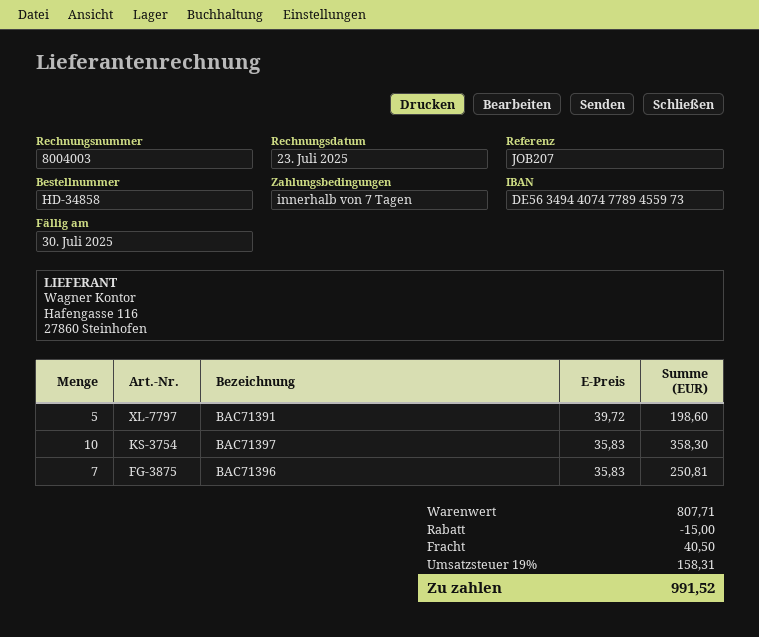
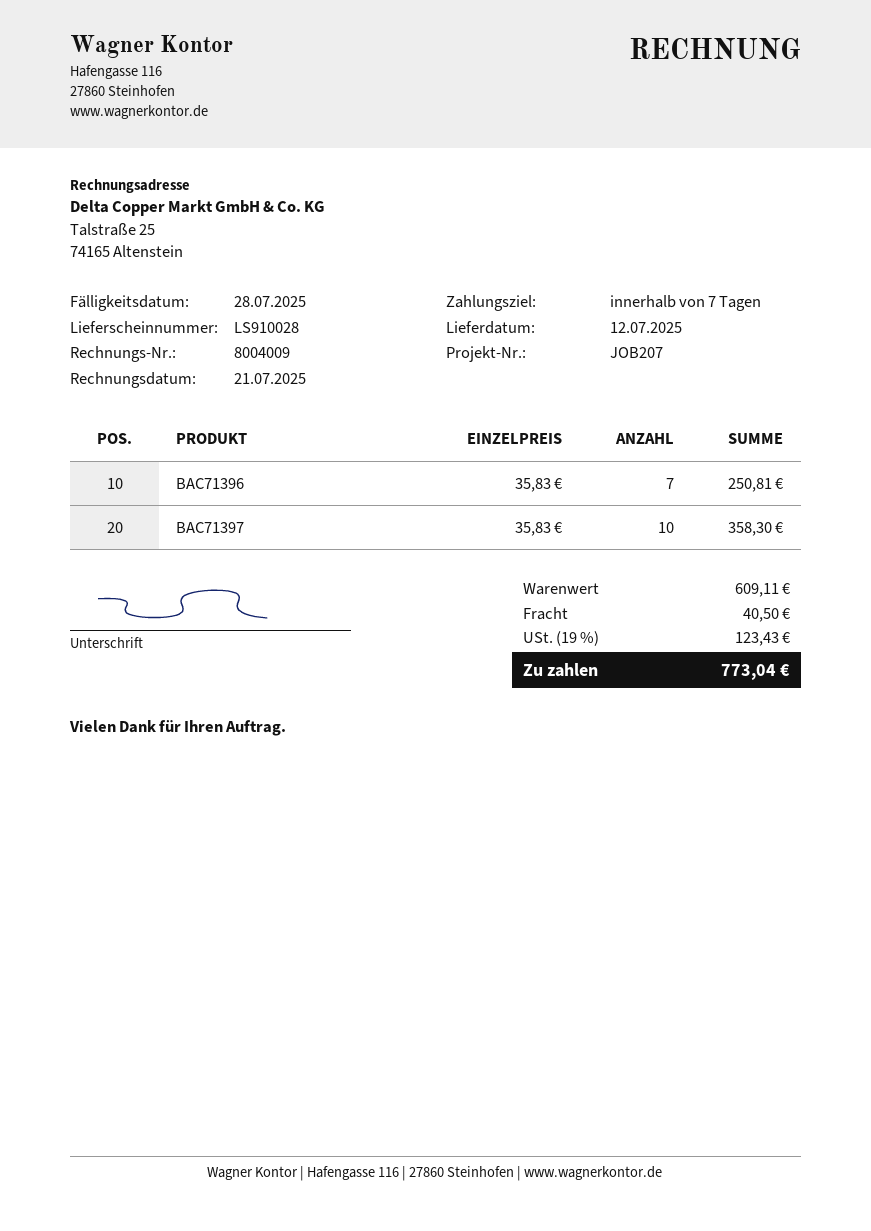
invoice number: 8004003 -> 8004009
invoice date: 2025-07-23 -> 2025-07-21
due date: 2025-07-30 -> 2025-07-28
BAC71391: 5 x 39.72 = 198.60 -> none
subtotal: 807.71 -> 609.11
discount: 15.00 -> none
tax: 19% = 158.31 -> 19% = 123.43
total: 991.52 -> 773.04

